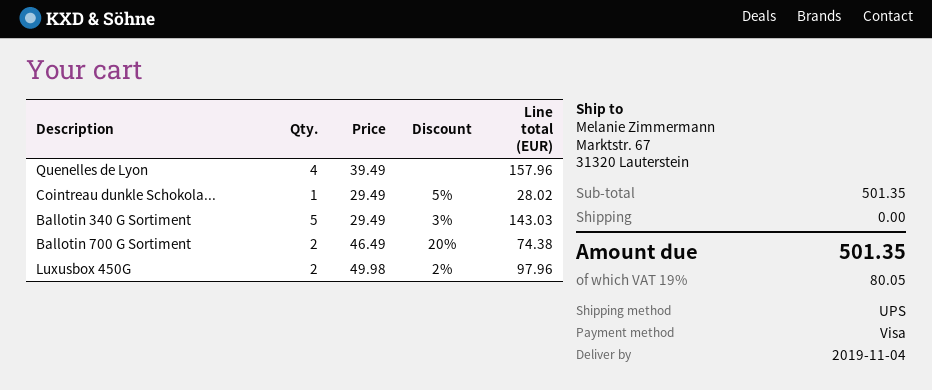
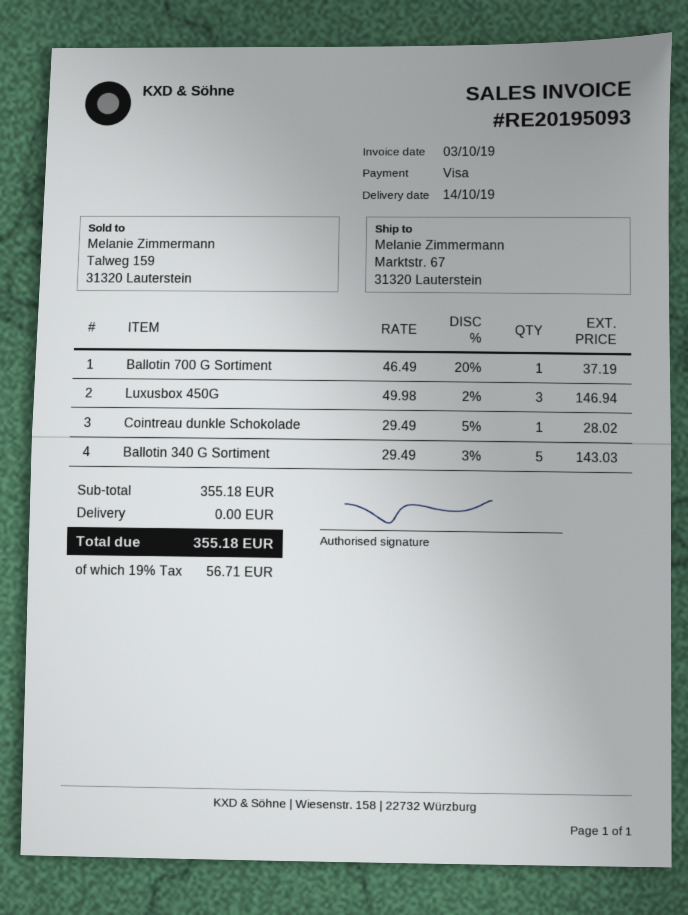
delivery date: 2019-11-04 -> 2019-10-14
Quenelles de Lyon: 4 x 39.49 = 157.96 -> none
Ballotin 700 G Sortiment: 2 x 46.49 - 20% = 74.38 -> 1 x 46.49 - 20% = 37.19
Luxusbox 450G: 2 x 49.98 - 2% = 97.96 -> 3 x 49.98 - 2% = 146.94
subtotal: 501.35 -> 355.18
tax: 19% = 80.05 -> 19% = 56.71
total: 501.35 -> 355.18

